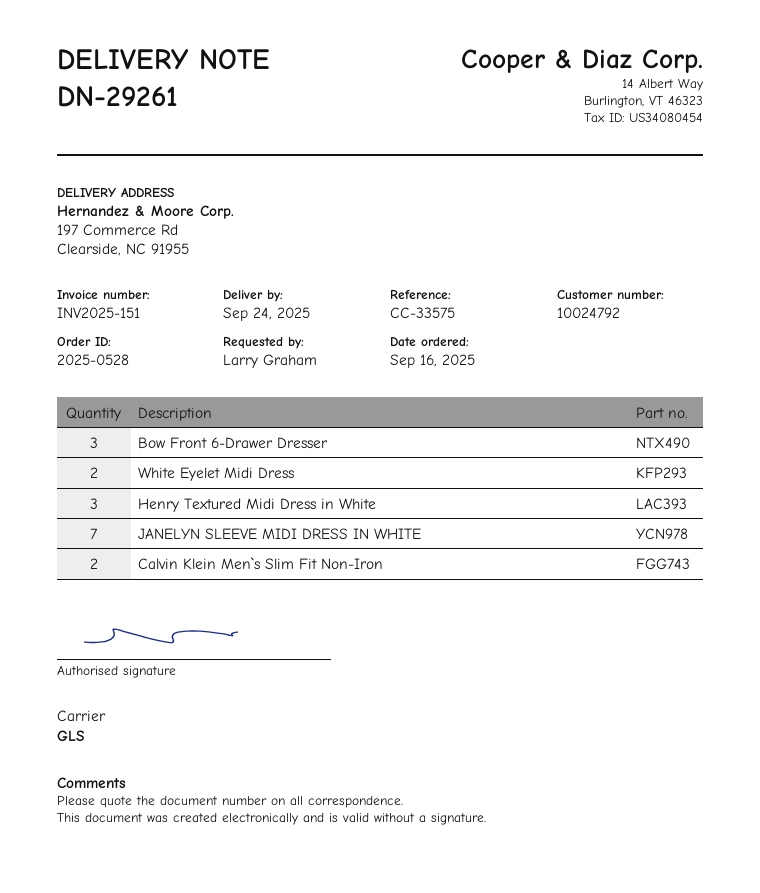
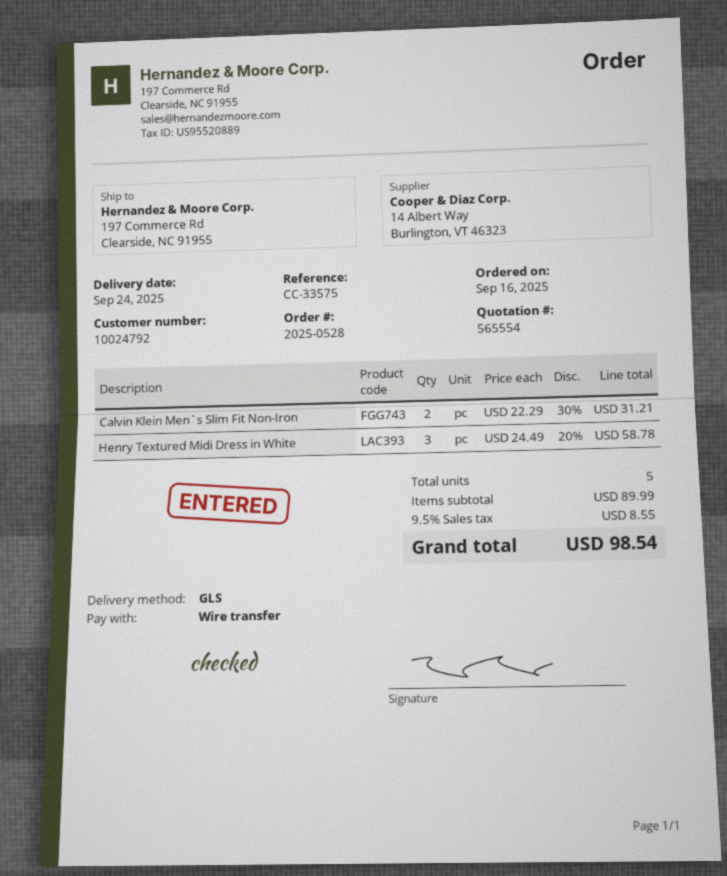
Bow Front 6-Drawer Dresser: 3 -> none
White Eyelet Midi Dress: 2 -> none
JANELYN SLEEVE MIDI DRESS IN WHITE: 7 -> none

